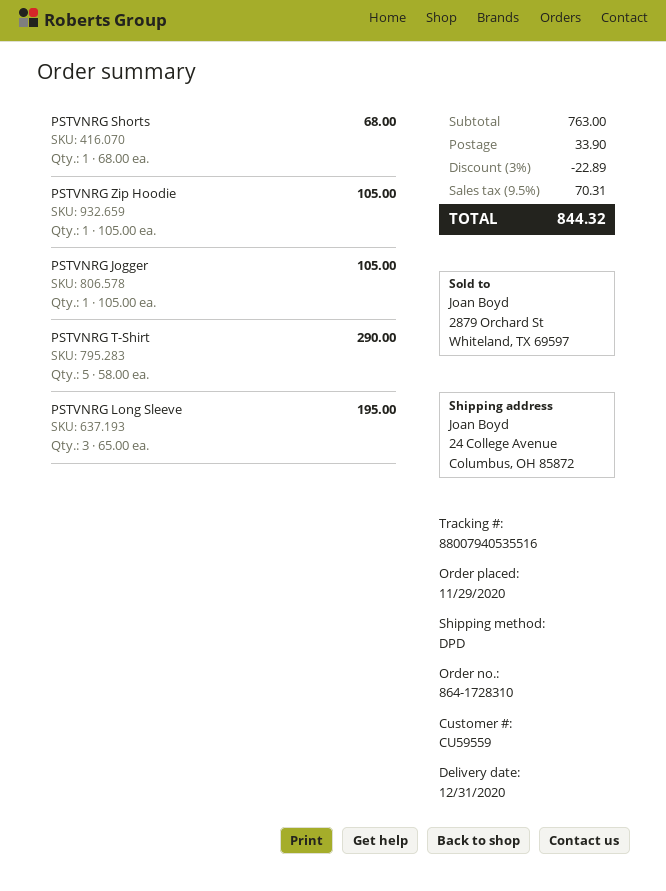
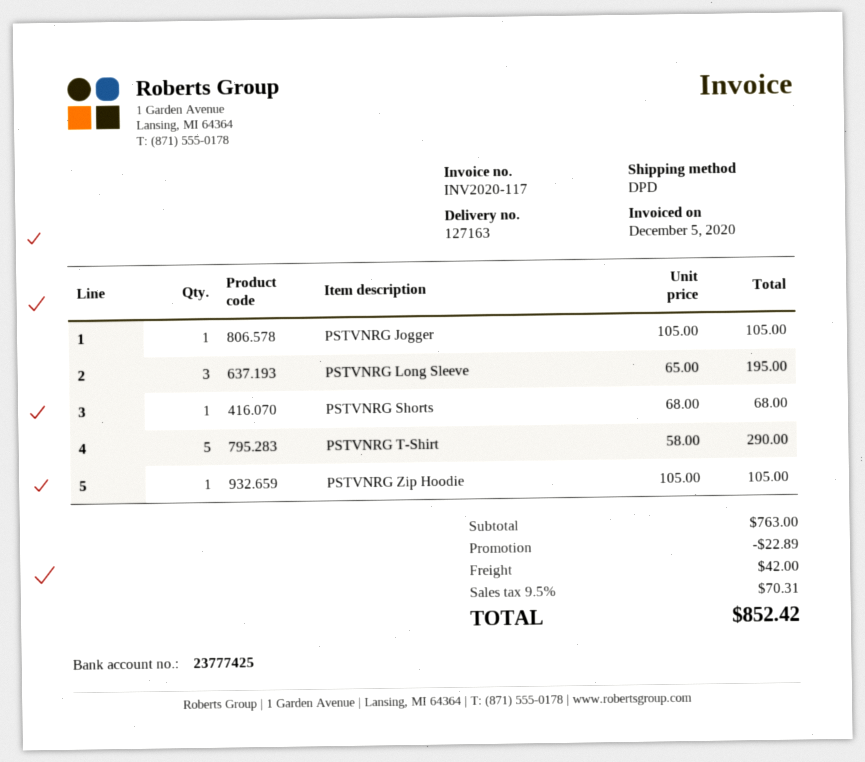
shipping: 33.90 -> 42.00
total: 844.32 -> 852.42

